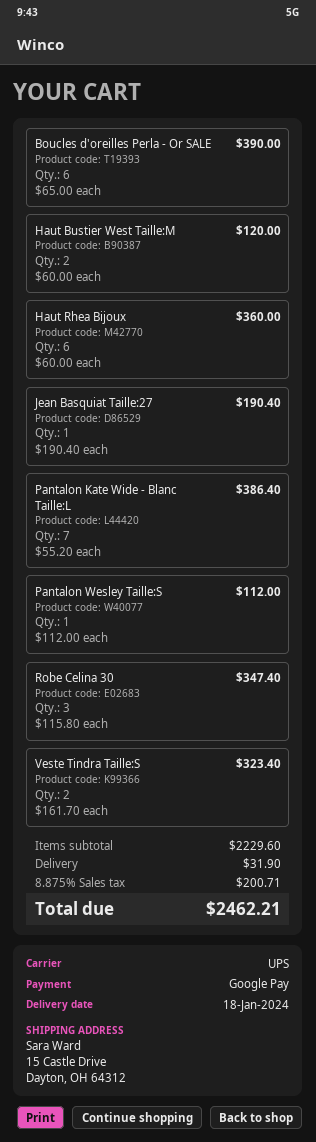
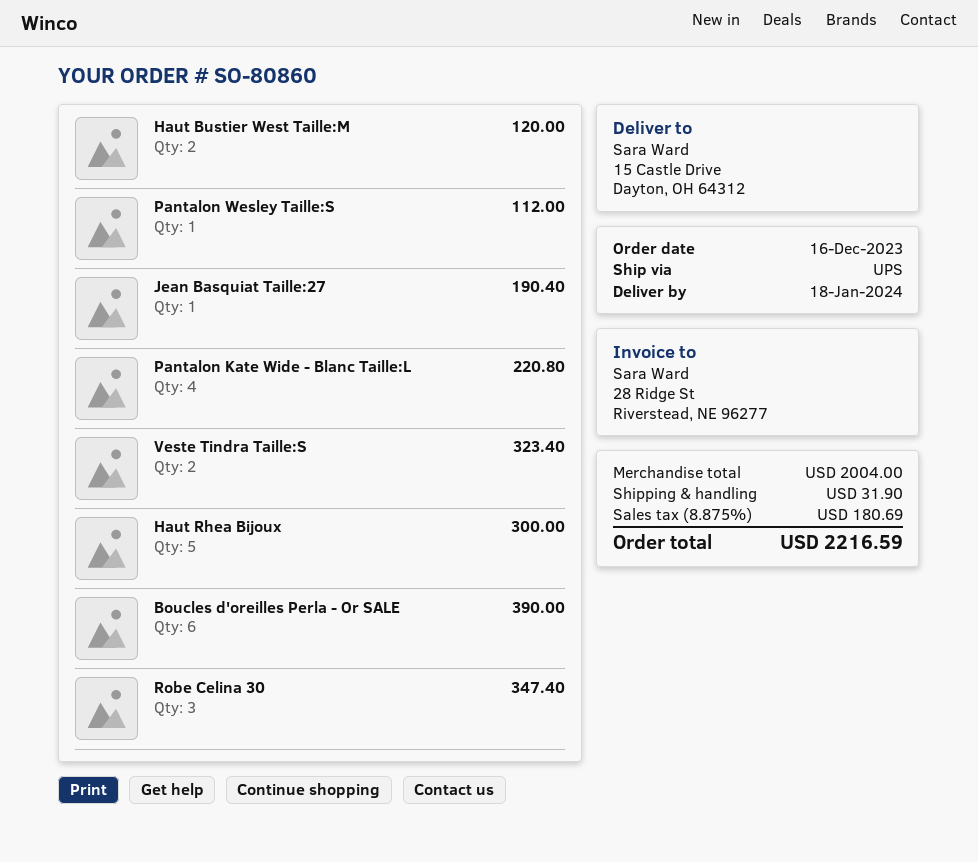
Haut Rhea Bijoux: 6 for 360.00 -> 5 for 300.00
Pantalon Kate Wide - Blanc Taille:L: 7 for 386.40 -> 4 for 220.80
subtotal: 2229.60 -> 2004.00
tax: 8.875% = 200.71 -> 8.875% = 180.69
total: 2462.21 -> 2216.59

